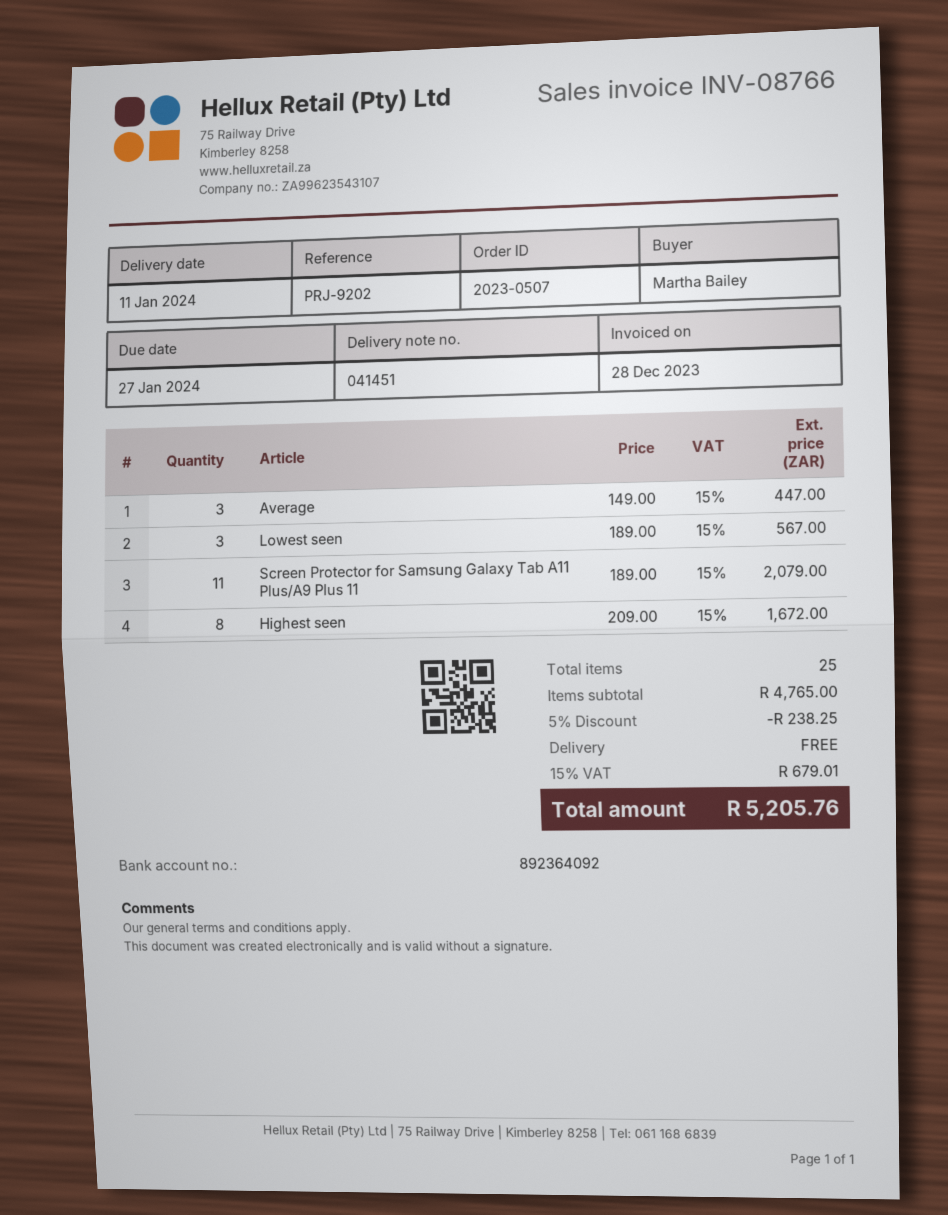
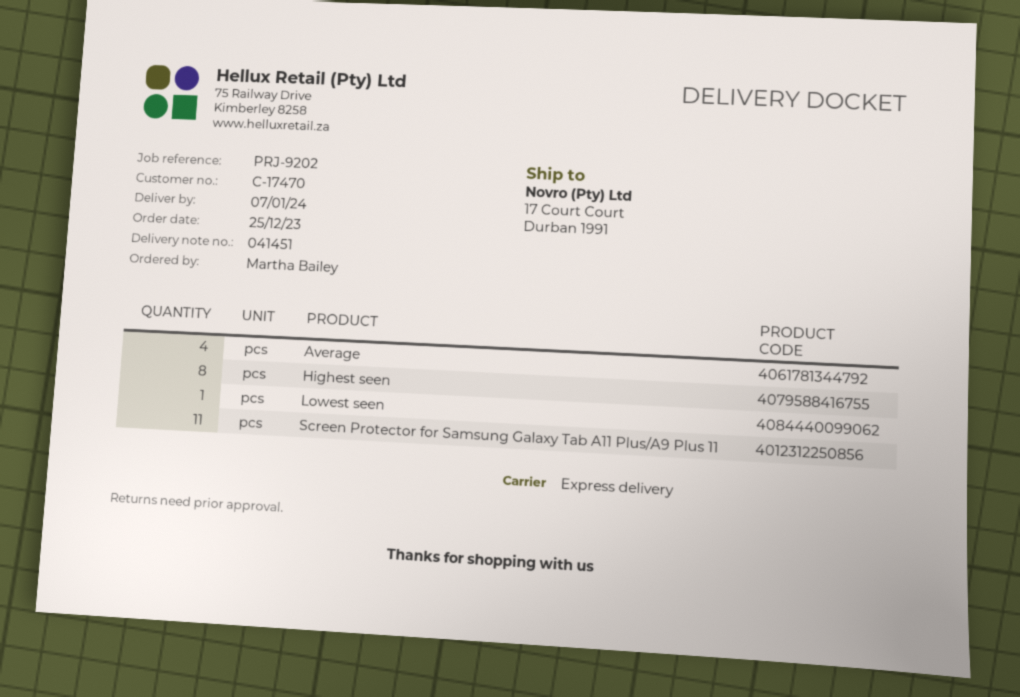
delivery date: 2024-01-11 -> 2024-01-07
Average: 3 -> 4
Lowest seen: 3 -> 1

